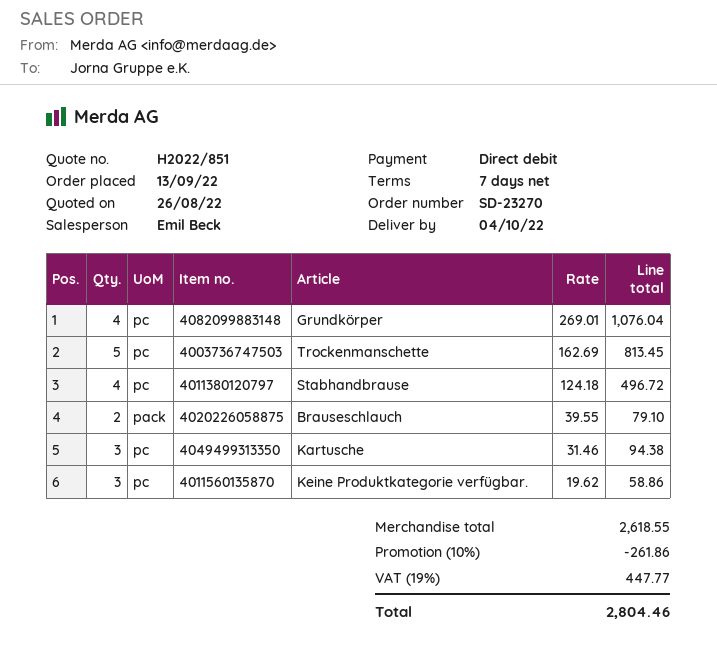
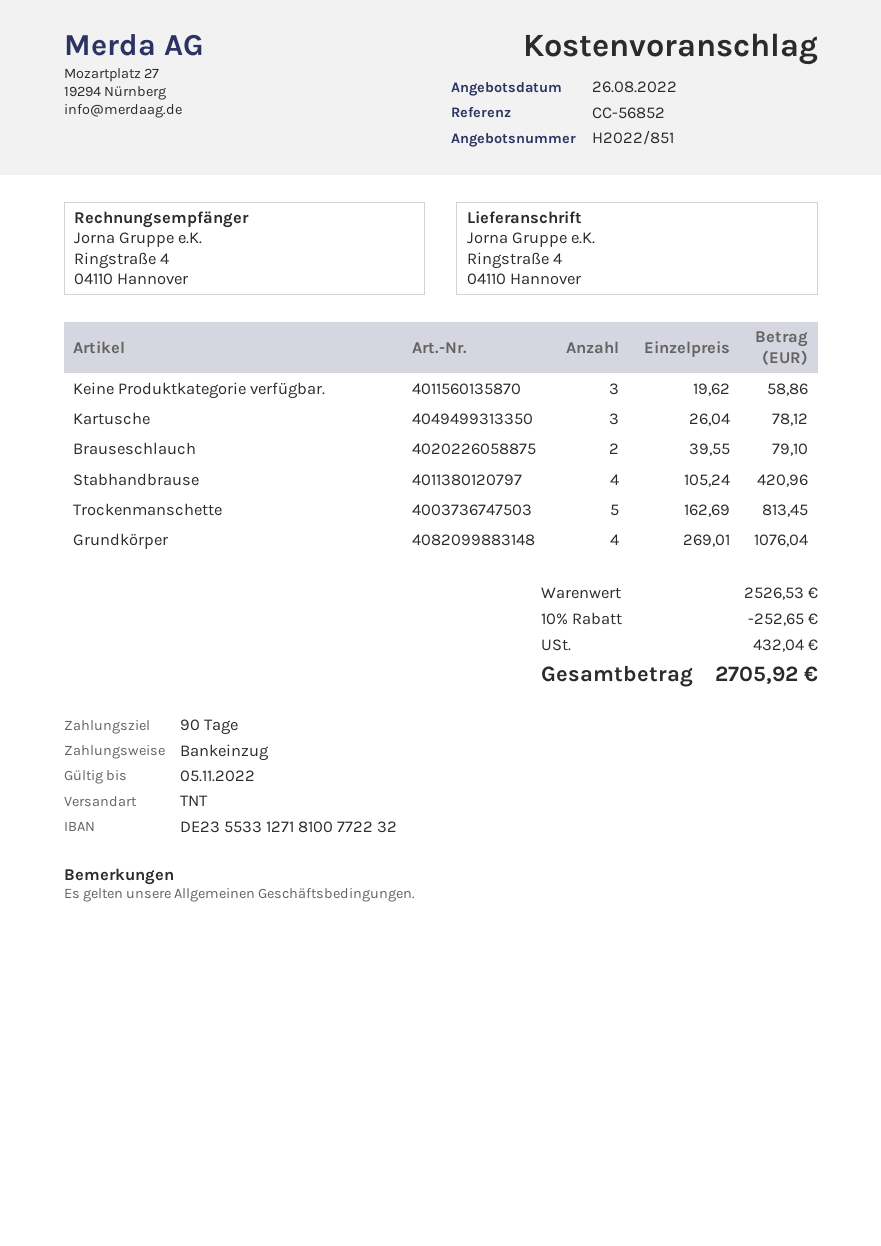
payment terms: 7 days -> 90 days
Stabhandbrause: 4 x 124.18 = 496.72 -> 4 x 105.24 = 420.96
Kartusche: 3 x 31.46 = 94.38 -> 3 x 26.04 = 78.12
subtotal: 2618.55 -> 2526.53
discount: 10% = 261.86 -> 10% = 252.65
tax: 447.77 -> 432.04
total: 2804.46 -> 2705.92

